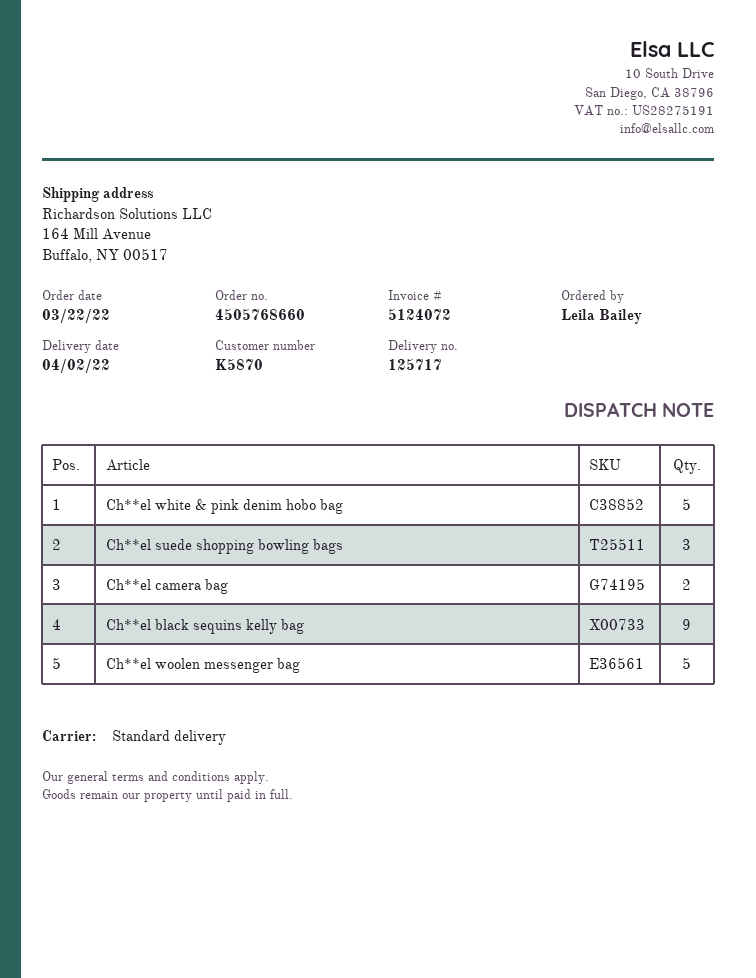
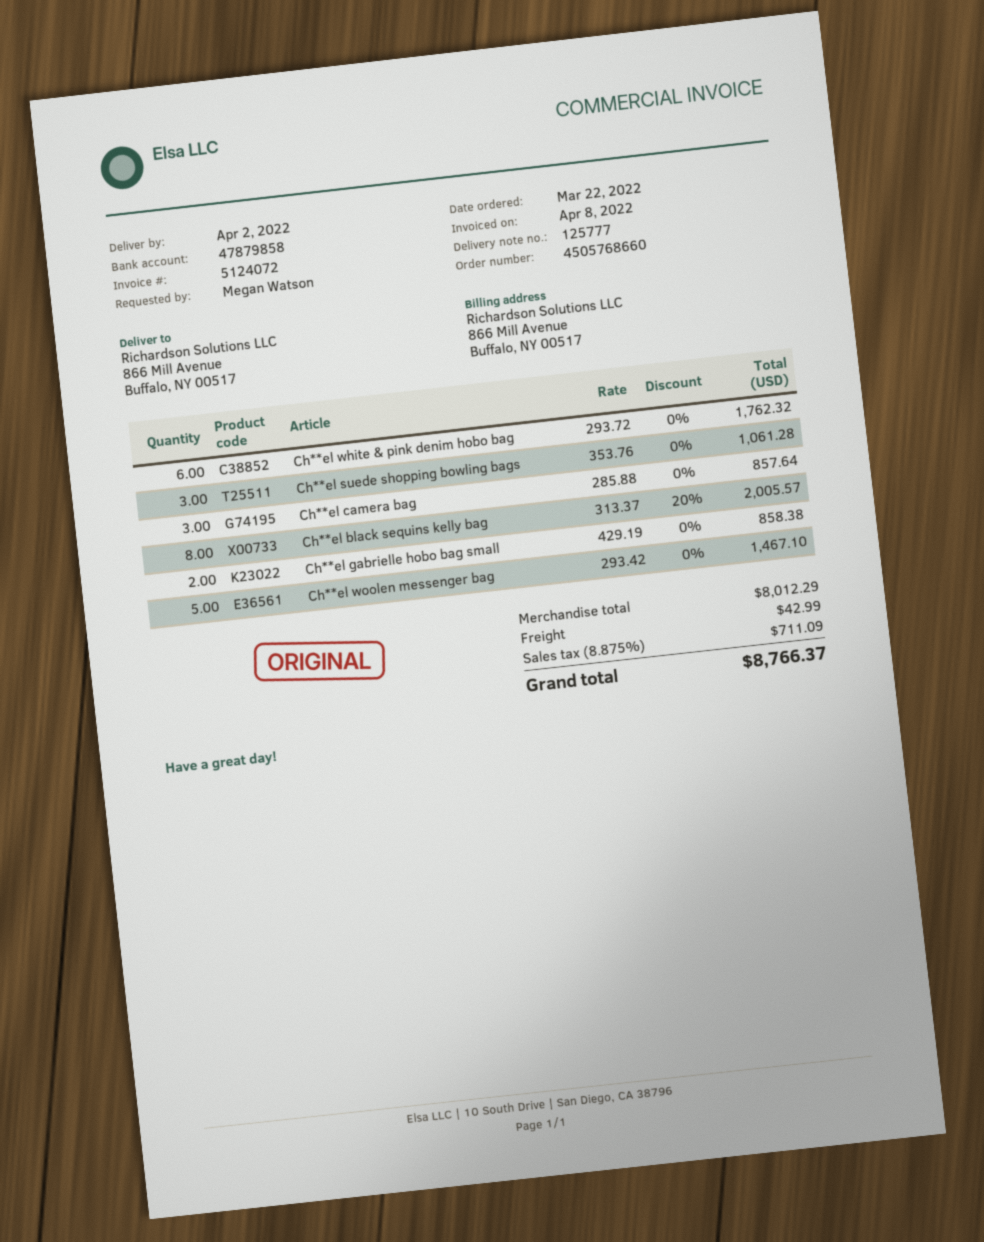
delivery note number: 125717 -> 125777
ordered by: Leila Bailey -> Megan Watson
ship to: 164 Mill Avenue, Buffalo, NY 00517 -> 866 Mill Avenue, Buffalo, NY 00517
Ch**el white & pink denim hobo bag: 5 -> 6
Ch**el camera bag: 2 -> 3
Ch**el black sequins kelly bag: 9 -> 8
Ch**el gabrielle hobo bag small: none -> 2

